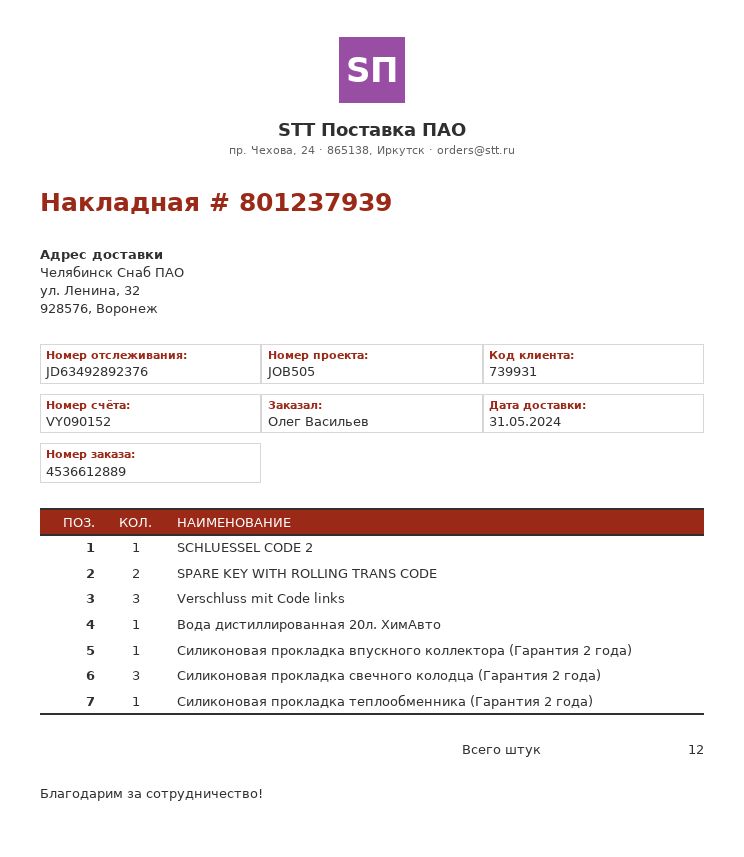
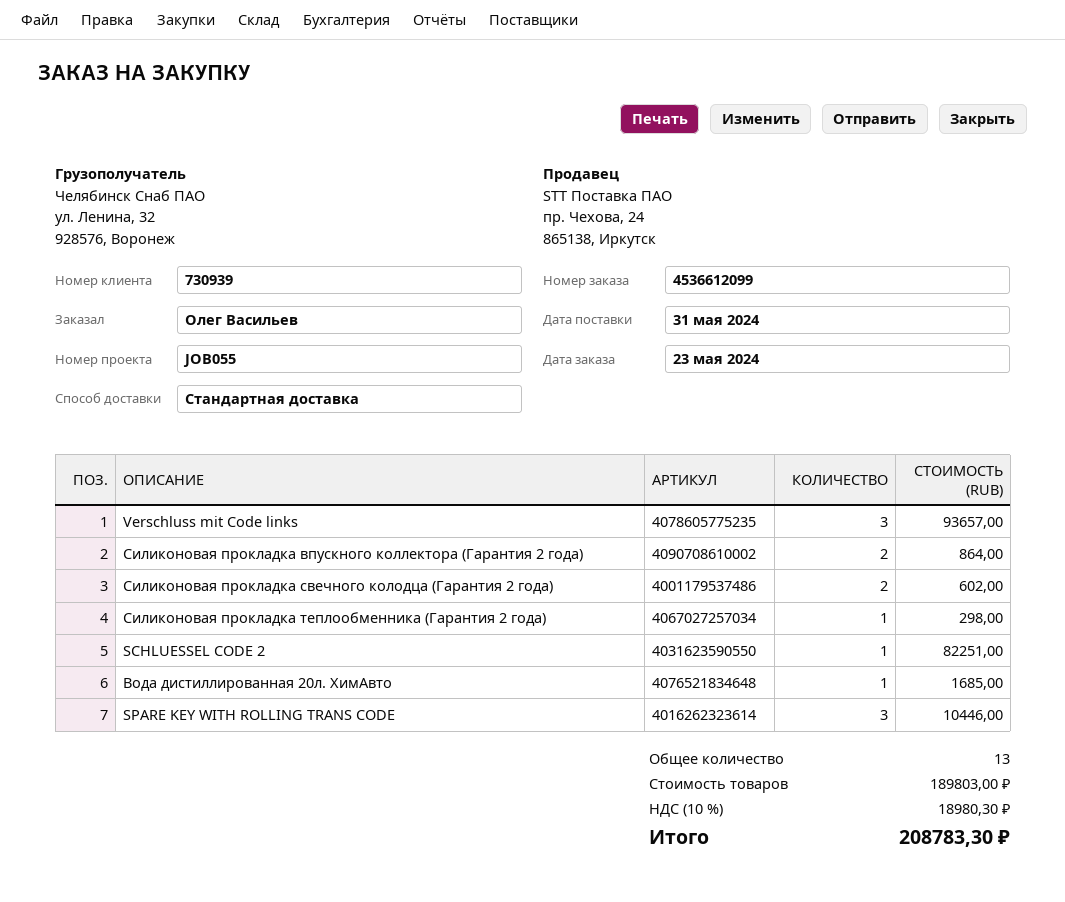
order number: 4536612889 -> 4536612099
customer number: 739931 -> 730939
reference: JOB505 -> JOB055
SPARE KEY WITH ROLLING TRANS CODE: 2 -> 3
Силиконовая прокладка впускного коллектора (Гарантия 2 года): 1 -> 2
Силиконовая прокладка свечного колодца (Гарантия 2 года): 3 -> 2
total quantity: 12 -> 13

